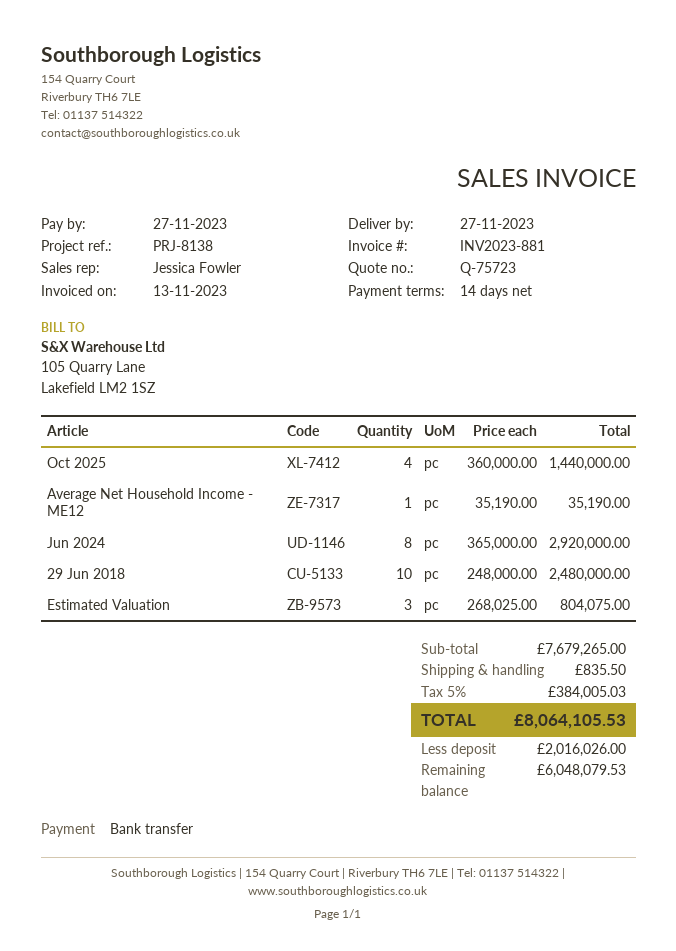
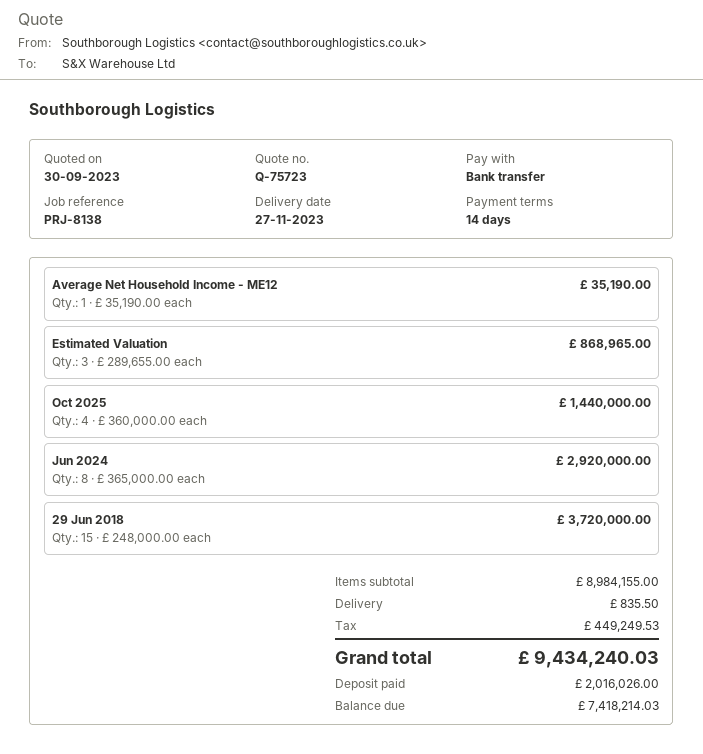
29 Jun 2018: 10 x 248000.00 = 2480000.00 -> 15 x 248000.00 = 3720000.00
Estimated Valuation: 3 x 268025.00 = 804075.00 -> 3 x 289655.00 = 868965.00
subtotal: 7679265.00 -> 8984155.00
tax: 384005.03 -> 449249.53
total: 8064105.53 -> 9434240.03
balance: 6048079.53 -> 7418214.03

